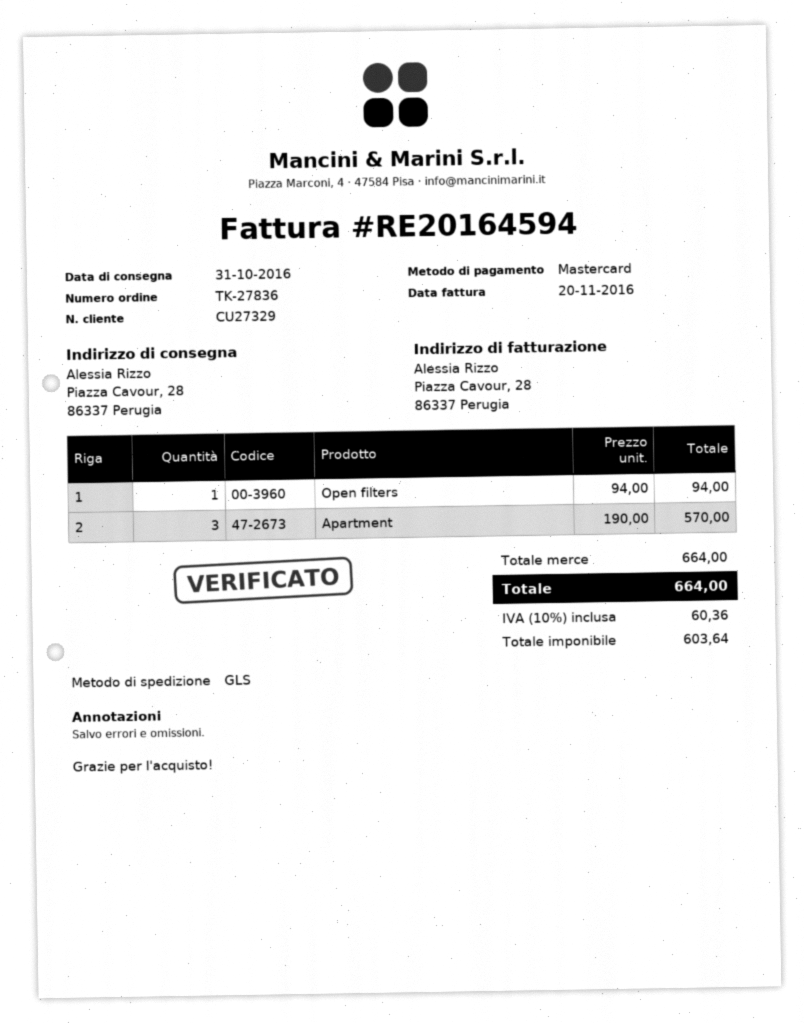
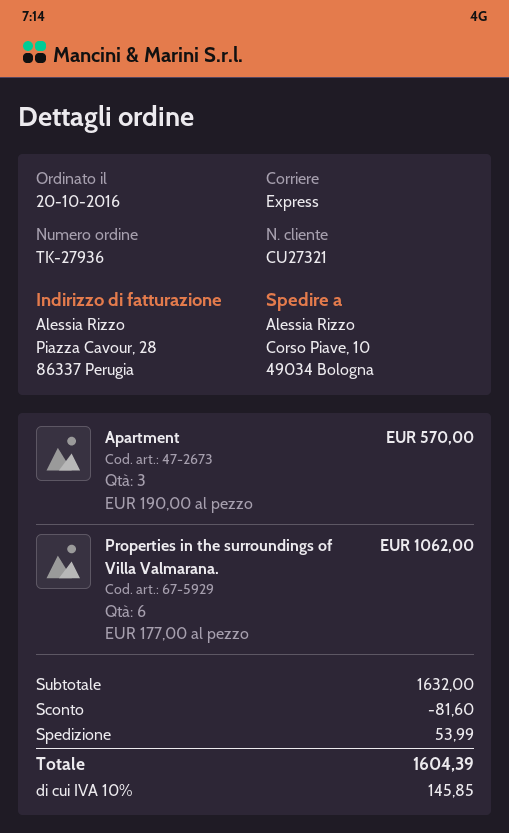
order number: TK-27836 -> TK-27936
customer number: CU27329 -> CU27321
shipping method: GLS -> express
ship to: Piazza Cavour, 28, 86337 Perugia -> Corso Piave, 10, 49034 Bologna
Open filters: 1 x 94.00 = 94.00 -> none
Properties in the surroundings of Villa Valmarana.: none -> 6 x 177.00 = 1062.00
subtotal: 664.00 -> 1632.00
discount: none -> 81.60
shipping: none -> 53.99
tax: 10% = 60.36 -> 10% = 145.85
total: 664.00 -> 1604.39

